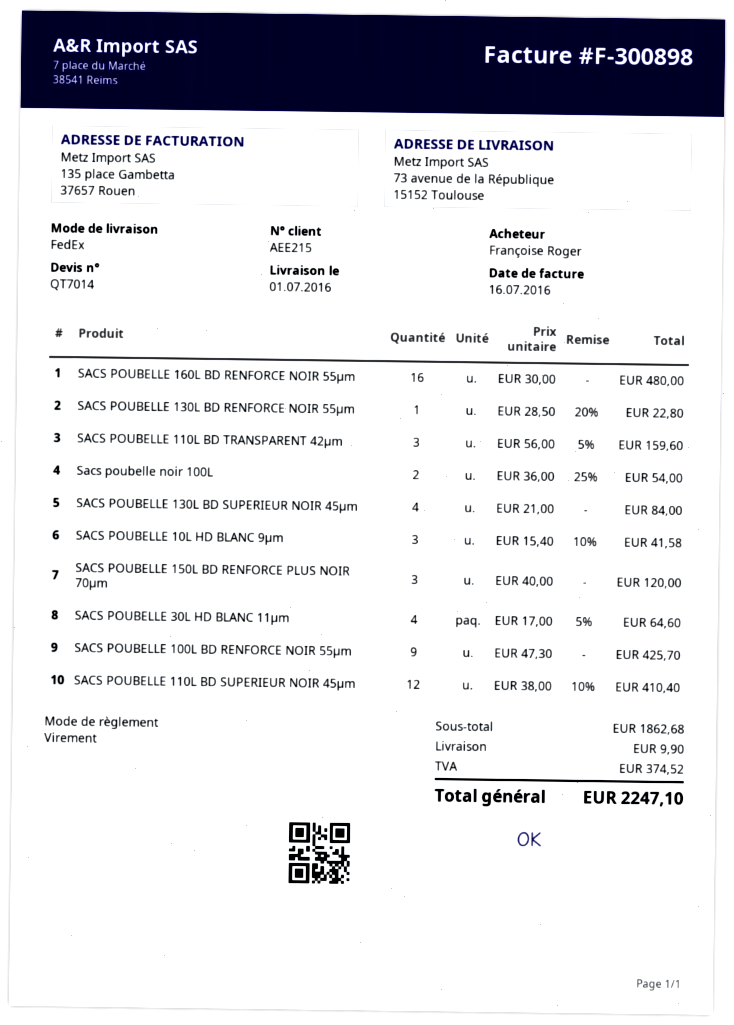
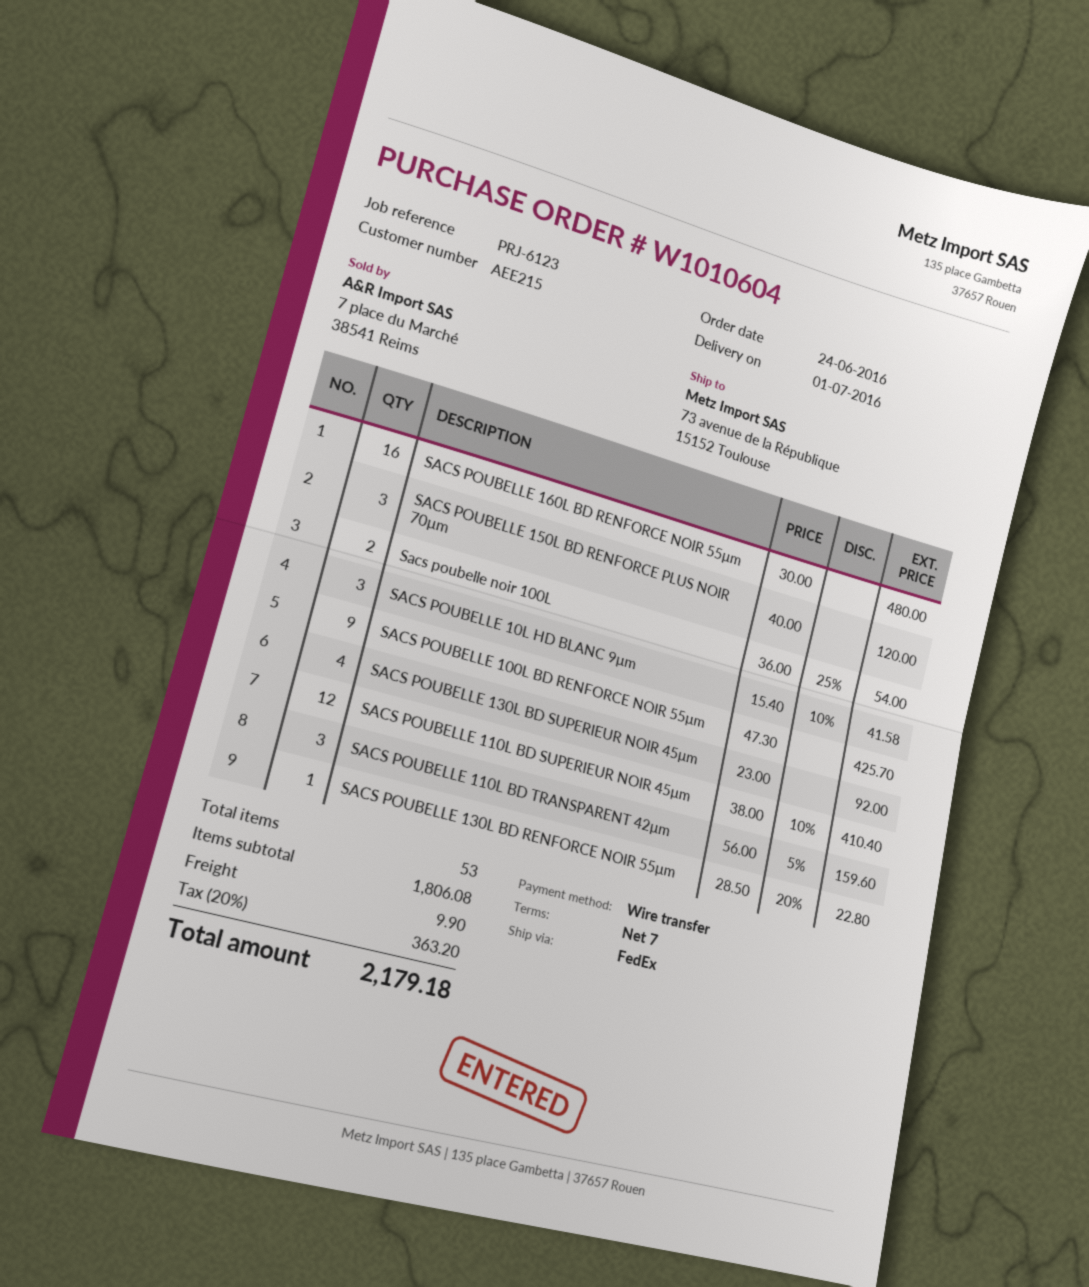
SACS POUBELLE 130L BD SUPERIEUR NOIR 45µm: 4 x 21.00 = 84.00 -> 4 x 23.00 = 92.00
SACS POUBELLE 30L HD BLANC 11µm: 4 x 17.00 - 5% = 64.60 -> none
subtotal: 1862.68 -> 1806.08
tax: 374.52 -> 363.20
total: 2247.10 -> 2179.18

